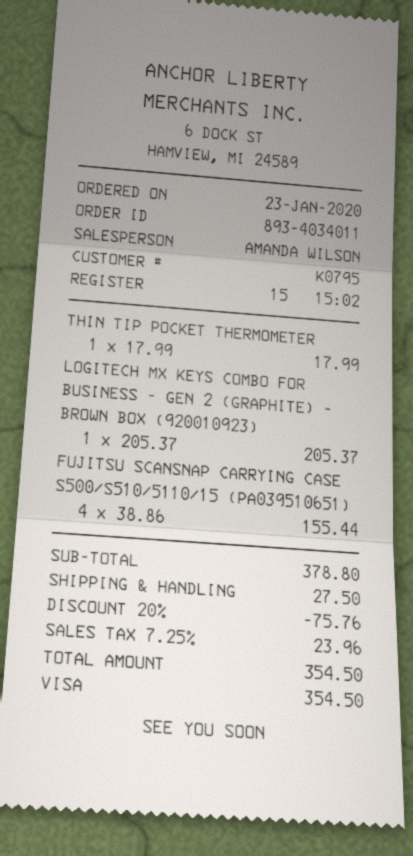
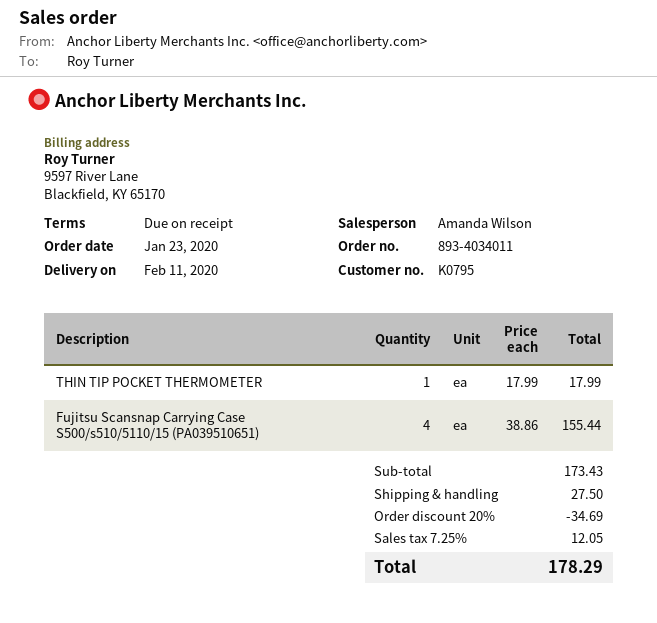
LOGITECH MX KEYS COMBO FOR BUSINESS - GEN 2 (GRAPHITE) - BROWN BOX (920010923): 1 x 205.37 = 205.37 -> none
subtotal: 378.80 -> 173.43
discount: 20% = 75.76 -> 20% = 34.69
tax: 7.25% = 23.96 -> 7.25% = 12.05
total: 354.50 -> 178.29

